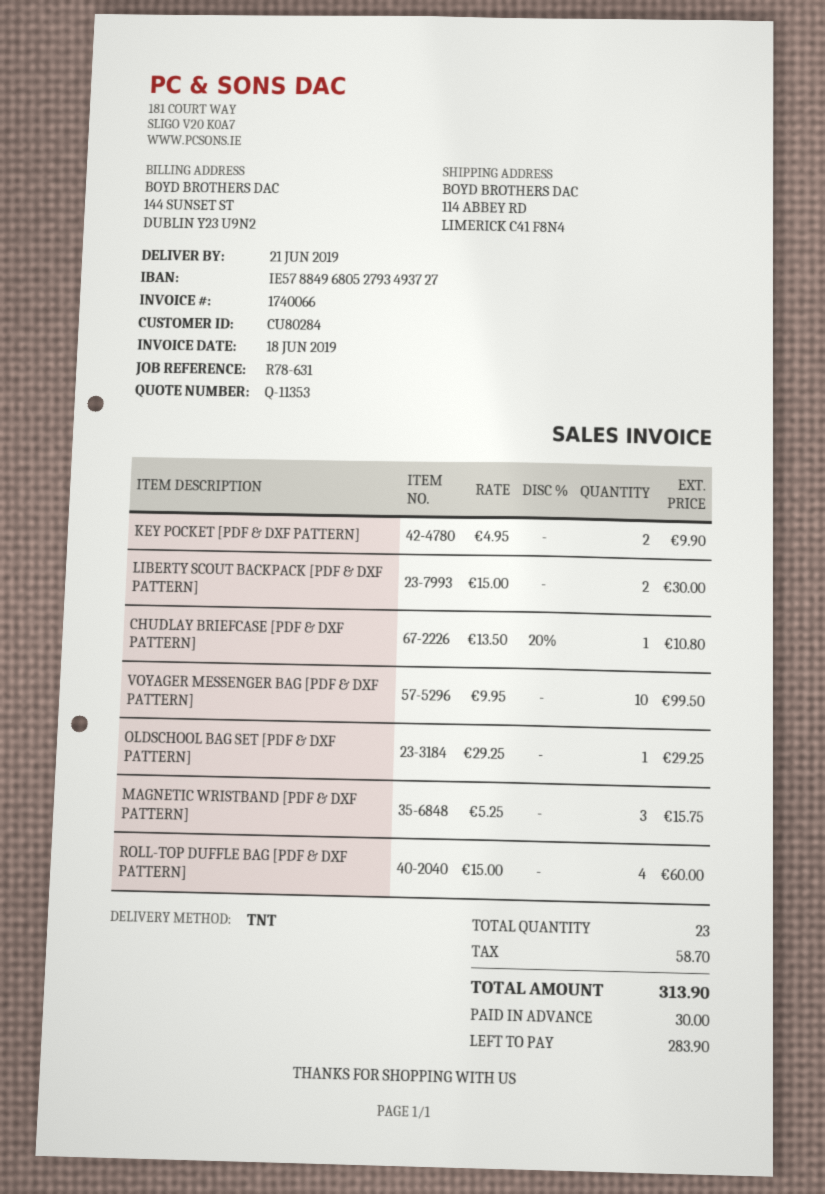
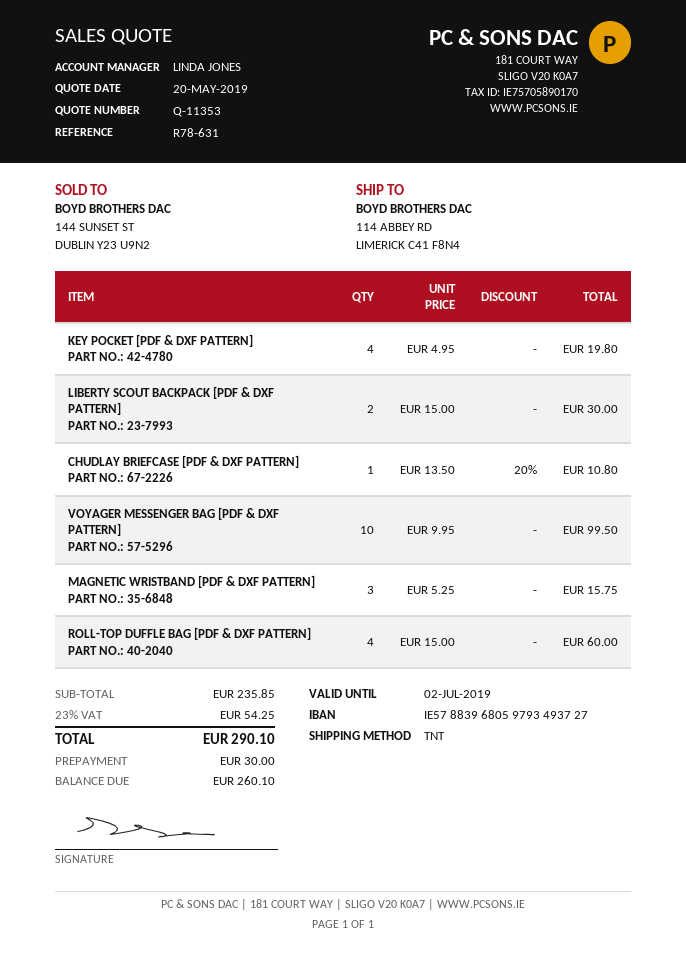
bank account: IE57884968052793493727 -> IE57883968059793493727
KEY POCKET [PDF & DXF PATTERN]: 2 x 4.95 = 9.90 -> 4 x 4.95 = 19.80
OLDSCHOOL BAG SET [PDF & DXF PATTERN]: 1 x 29.25 = 29.25 -> none
tax: 58.70 -> 54.25
total: 313.90 -> 290.10
balance: 283.90 -> 260.10

